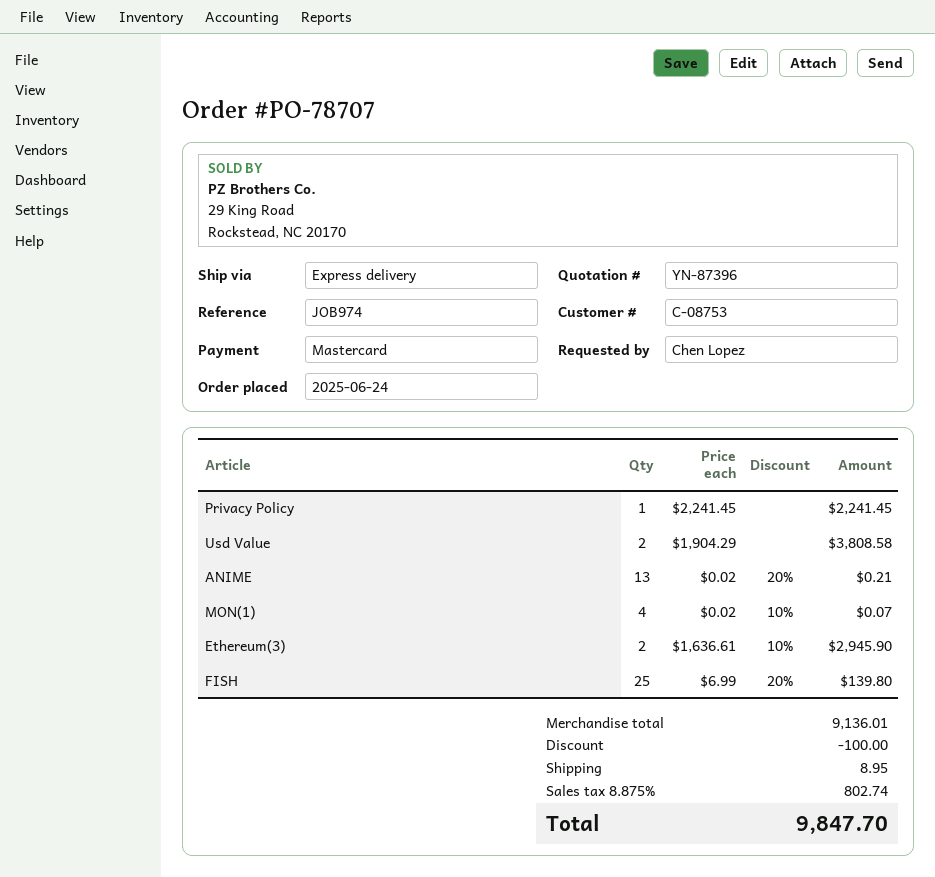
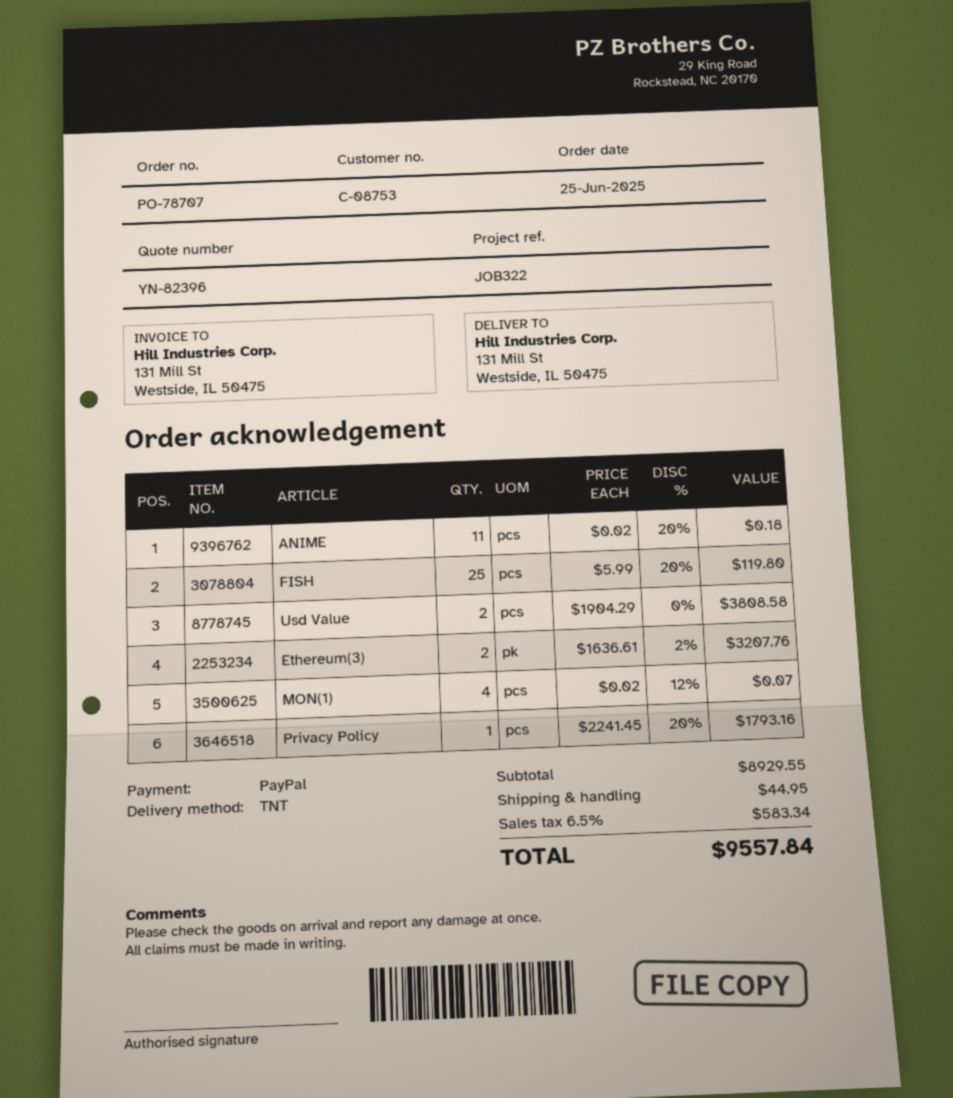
quote number: YN-87396 -> YN-82396
order date: 2025-06-24 -> 2025-06-25
reference: JOB974 -> JOB322
payment method: Mastercard -> PayPal
shipping method: express -> TNT
Privacy Policy: 1 x 2241.45 = 2241.45 -> 1 x 2241.45 - 20% = 1793.16
ANIME: 13 x 0.02 - 20% = 0.21 -> 11 x 0.02 - 20% = 0.18
MON(1): 4 x 0.02 - 10% = 0.07 -> 4 x 0.02 - 12% = 0.07
Ethereum(3): 2 x 1636.61 - 10% = 2945.90 -> 2 x 1636.61 - 2% = 3207.76
FISH: 25 x 6.99 - 20% = 139.80 -> 25 x 5.99 - 20% = 119.80
subtotal: 9136.01 -> 8929.55
discount: 100.00 -> none
shipping: 8.95 -> 44.95
tax: 8.875% = 802.74 -> 6.5% = 583.34
total: 9847.70 -> 9557.84

